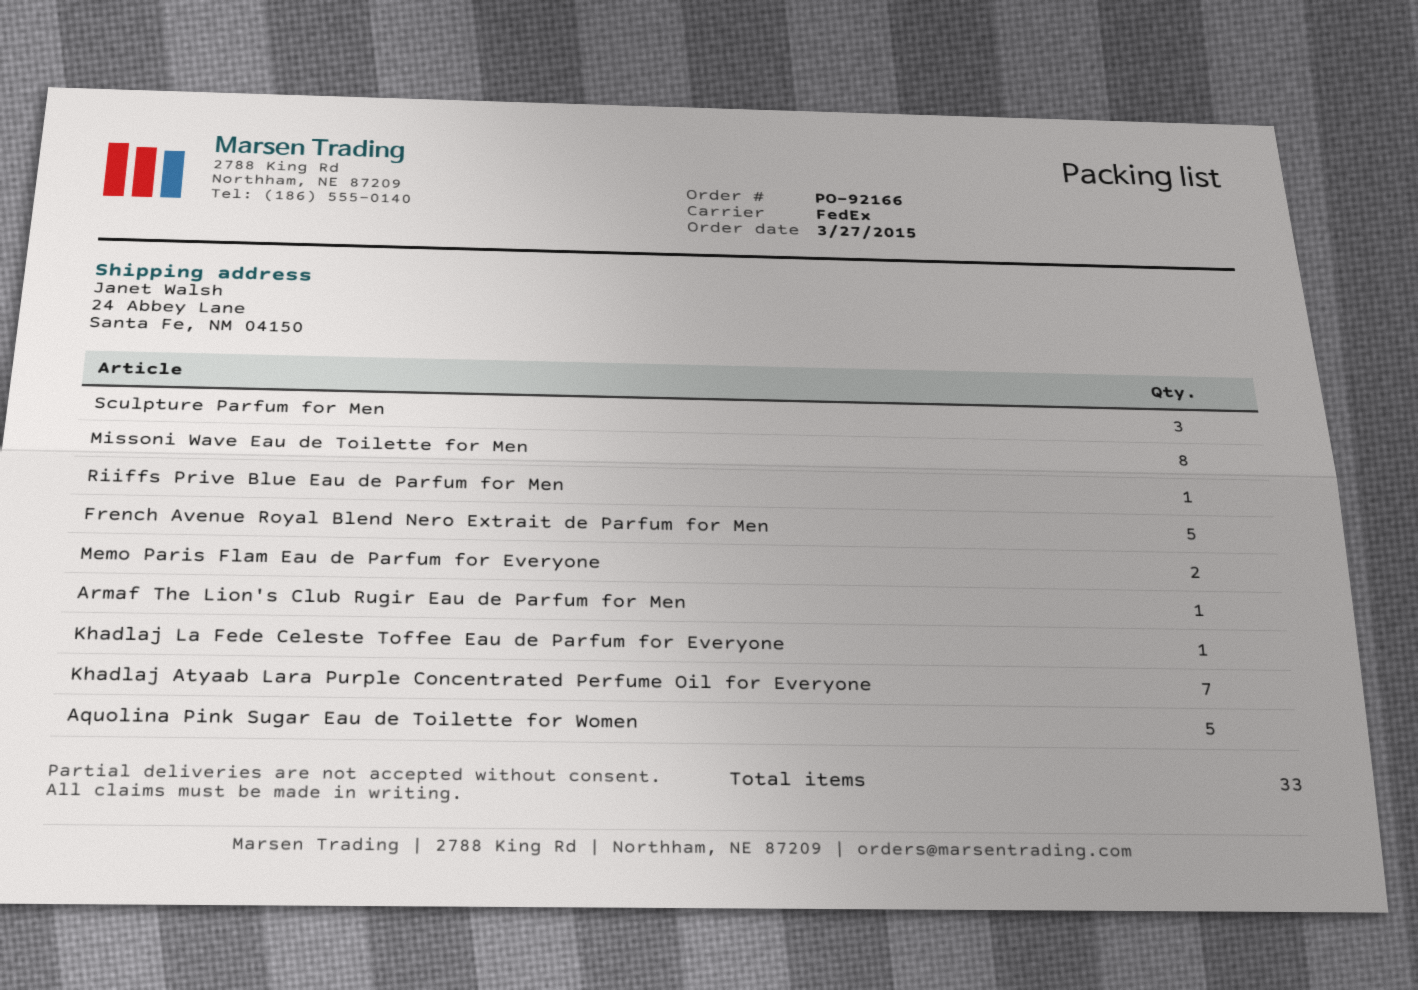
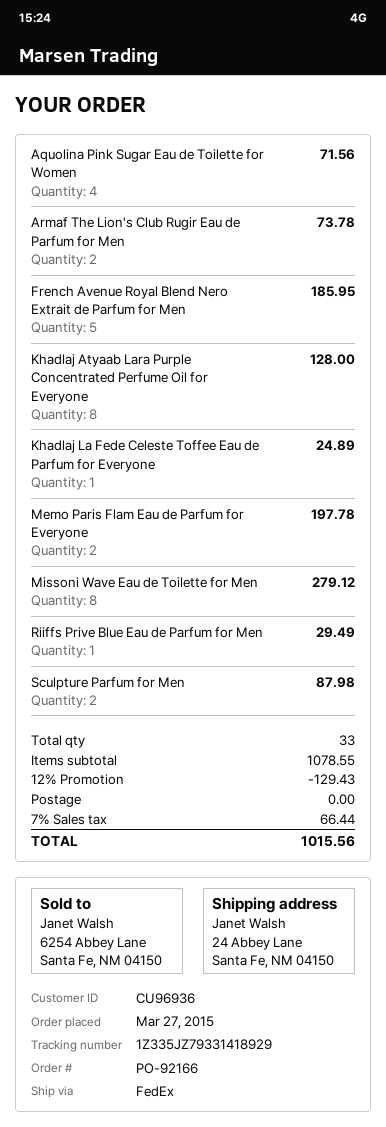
Sculpture Parfum for Men: 3 -> 2
Armaf The Lion's Club Rugir Eau de Parfum for Men: 1 -> 2
Khadlaj Atyaab Lara Purple Concentrated Perfume Oil for Everyone: 7 -> 8
Aquolina Pink Sugar Eau de Toilette for Women: 5 -> 4

